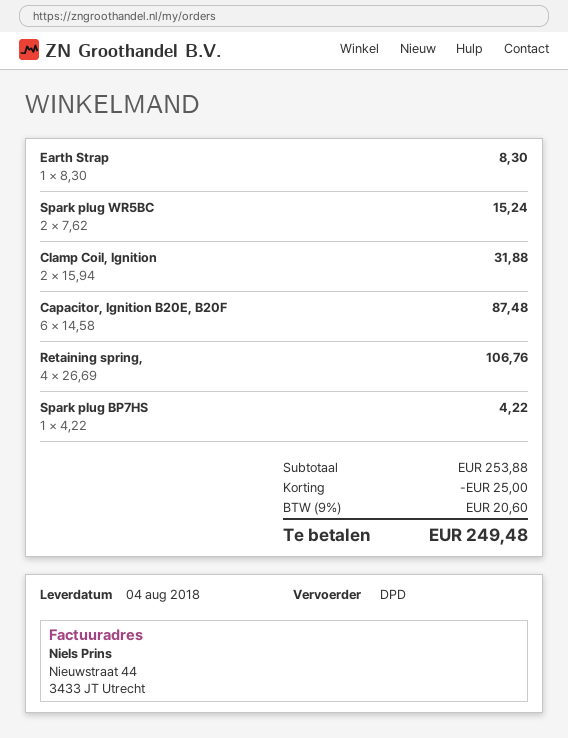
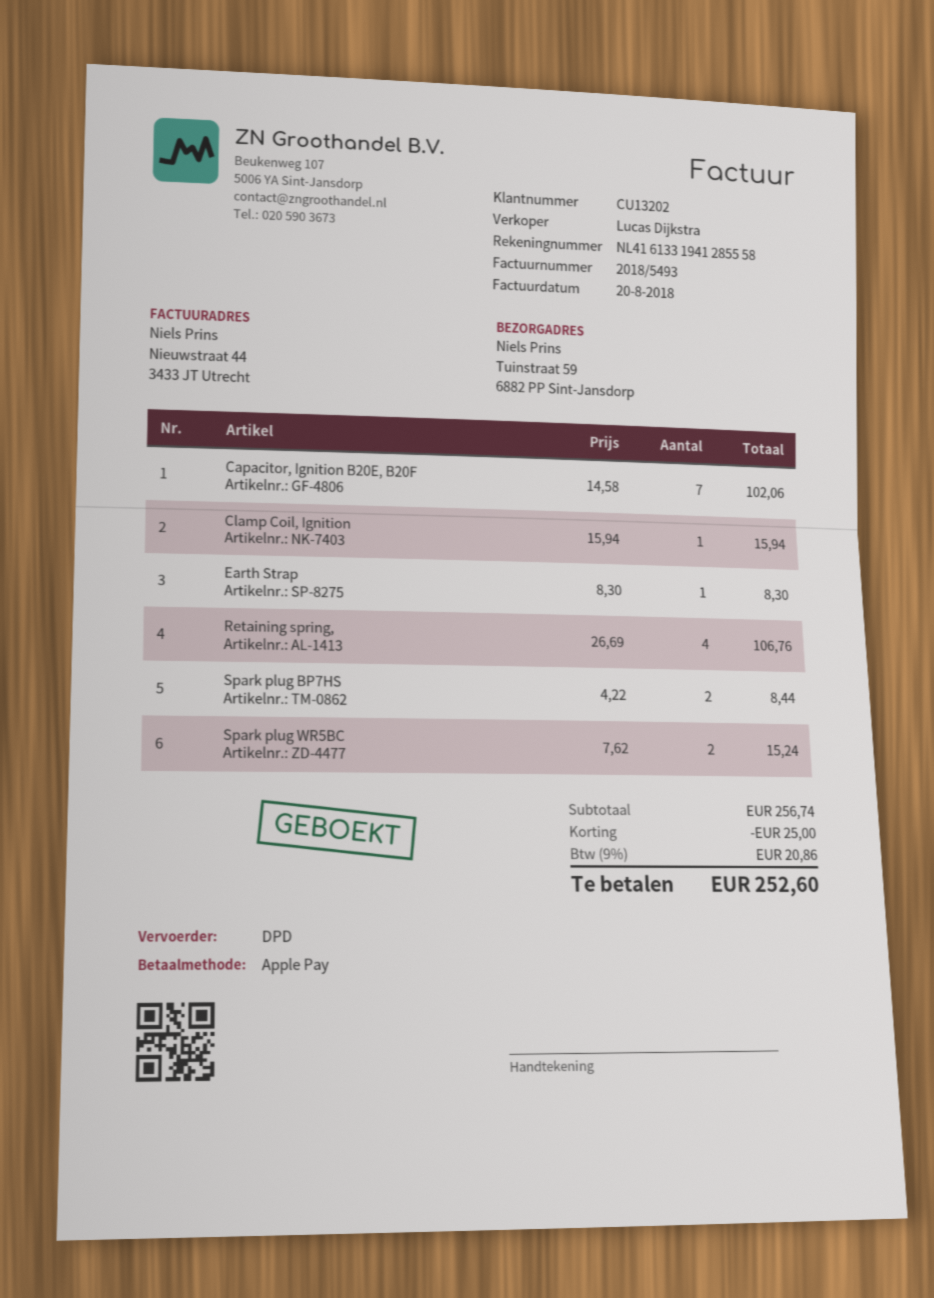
Clamp Coil, Ignition: 2 x 15.94 = 31.88 -> 1 x 15.94 = 15.94
Capacitor, Ignition B20E, B20F: 6 x 14.58 = 87.48 -> 7 x 14.58 = 102.06
Spark plug BP7HS: 1 x 4.22 = 4.22 -> 2 x 4.22 = 8.44
subtotal: 253.88 -> 256.74
tax: 9% = 20.60 -> 9% = 20.86
total: 249.48 -> 252.60

